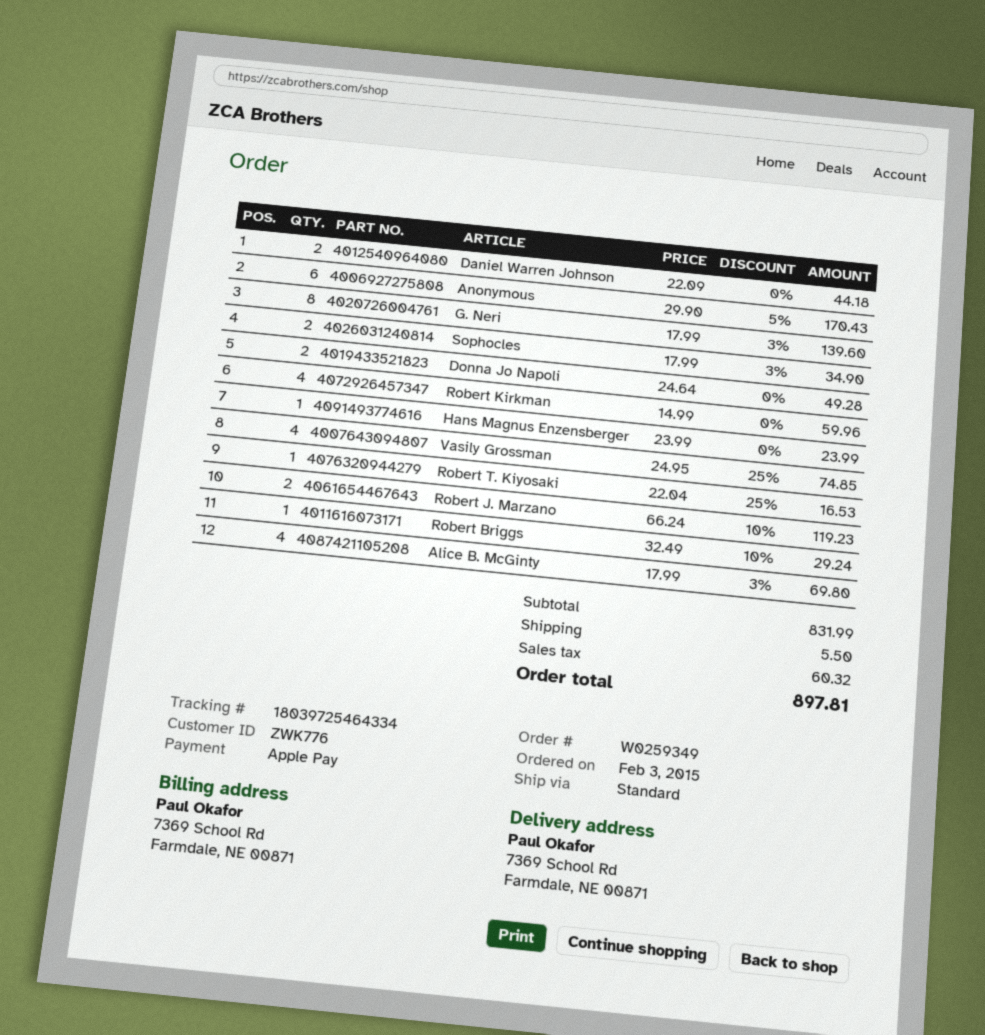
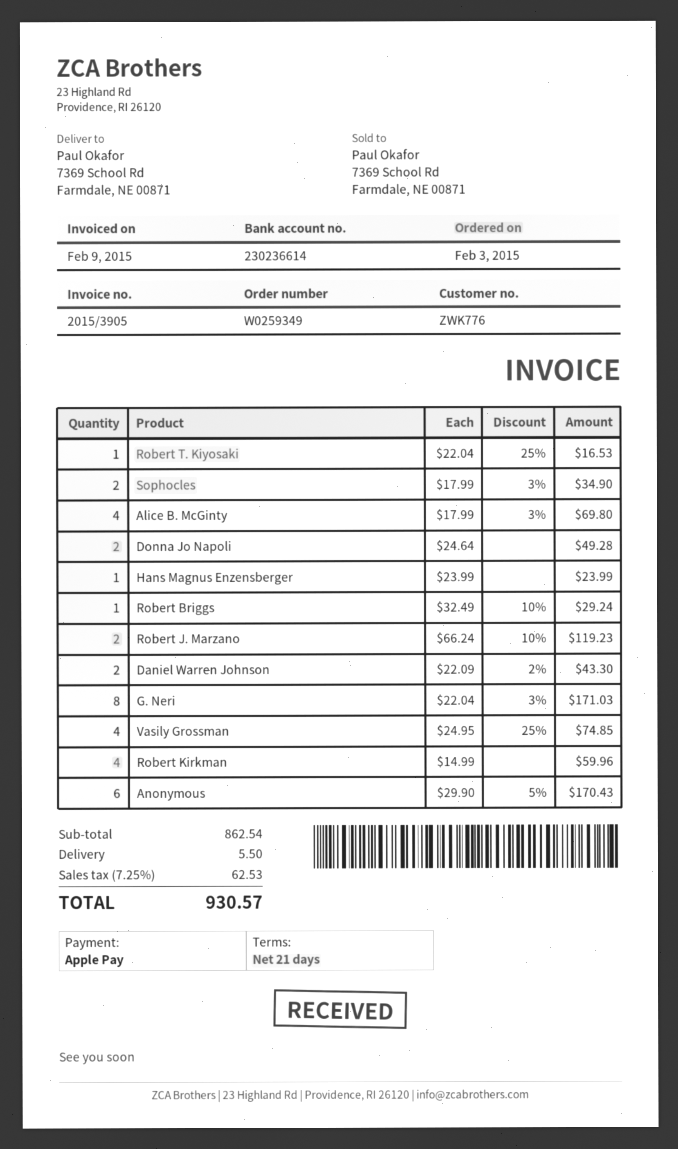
Daniel Warren Johnson: 2 x 22.09 = 44.18 -> 2 x 22.09 - 2% = 43.30
G. Neri: 8 x 17.99 - 3% = 139.60 -> 8 x 22.04 - 3% = 171.03
subtotal: 831.99 -> 862.54
tax: 60.32 -> 62.53
total: 897.81 -> 930.57

